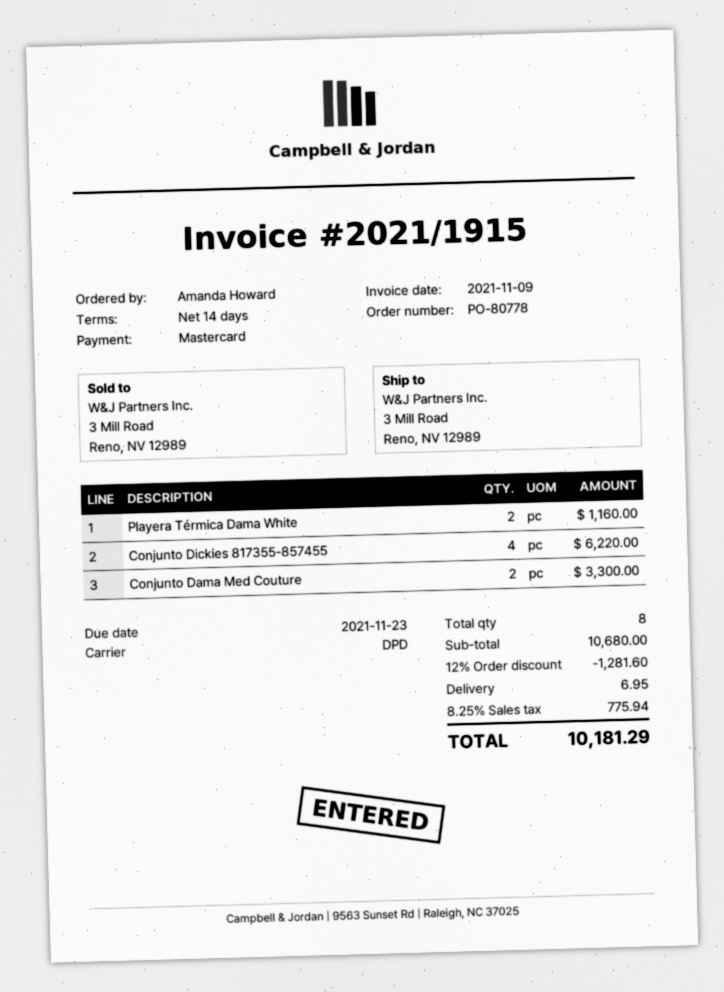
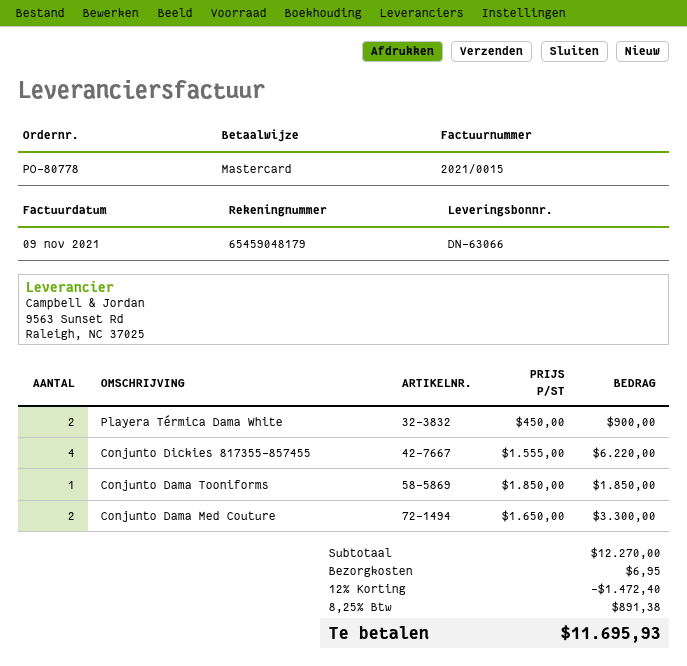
invoice number: 2021/1915 -> 2021/0015
Playera Térmica Dama White: 2 for 1160.00 -> 2 for 900.00
Conjunto Dama Tooniforms: none -> 1 for 1850.00
subtotal: 10680.00 -> 12270.00
discount: 12% = 1281.60 -> 12% = 1472.40
tax: 8.25% = 775.94 -> 8.25% = 891.38
total: 10181.29 -> 11695.93

